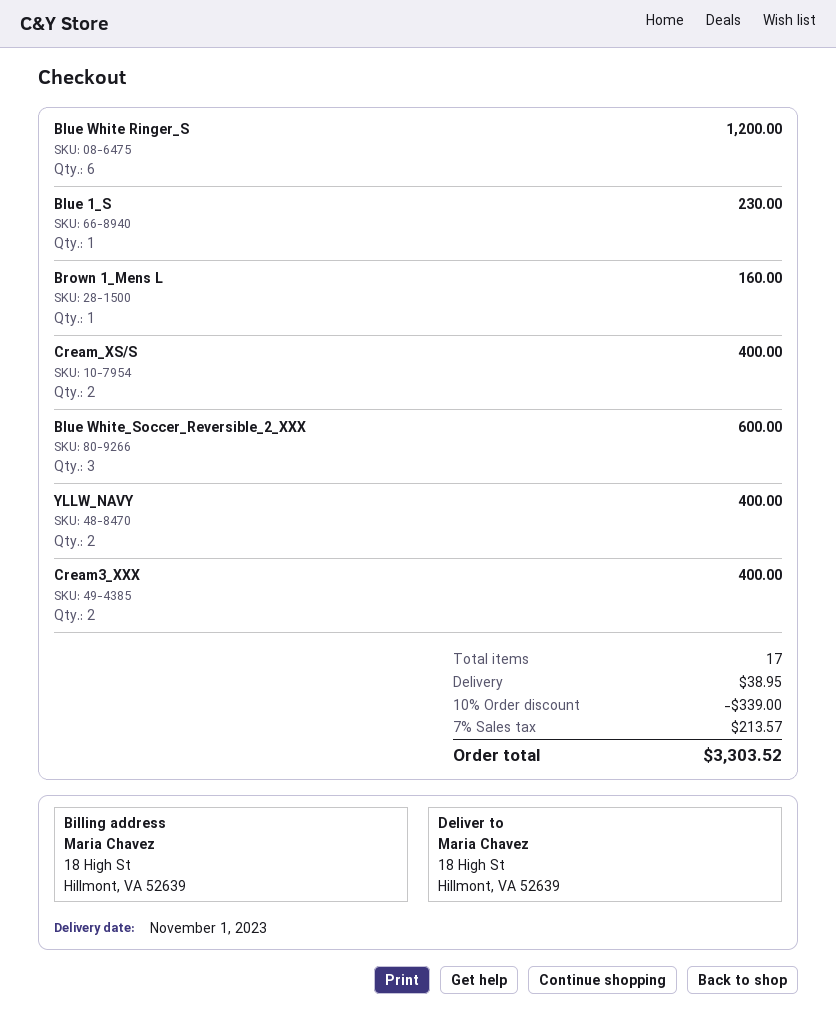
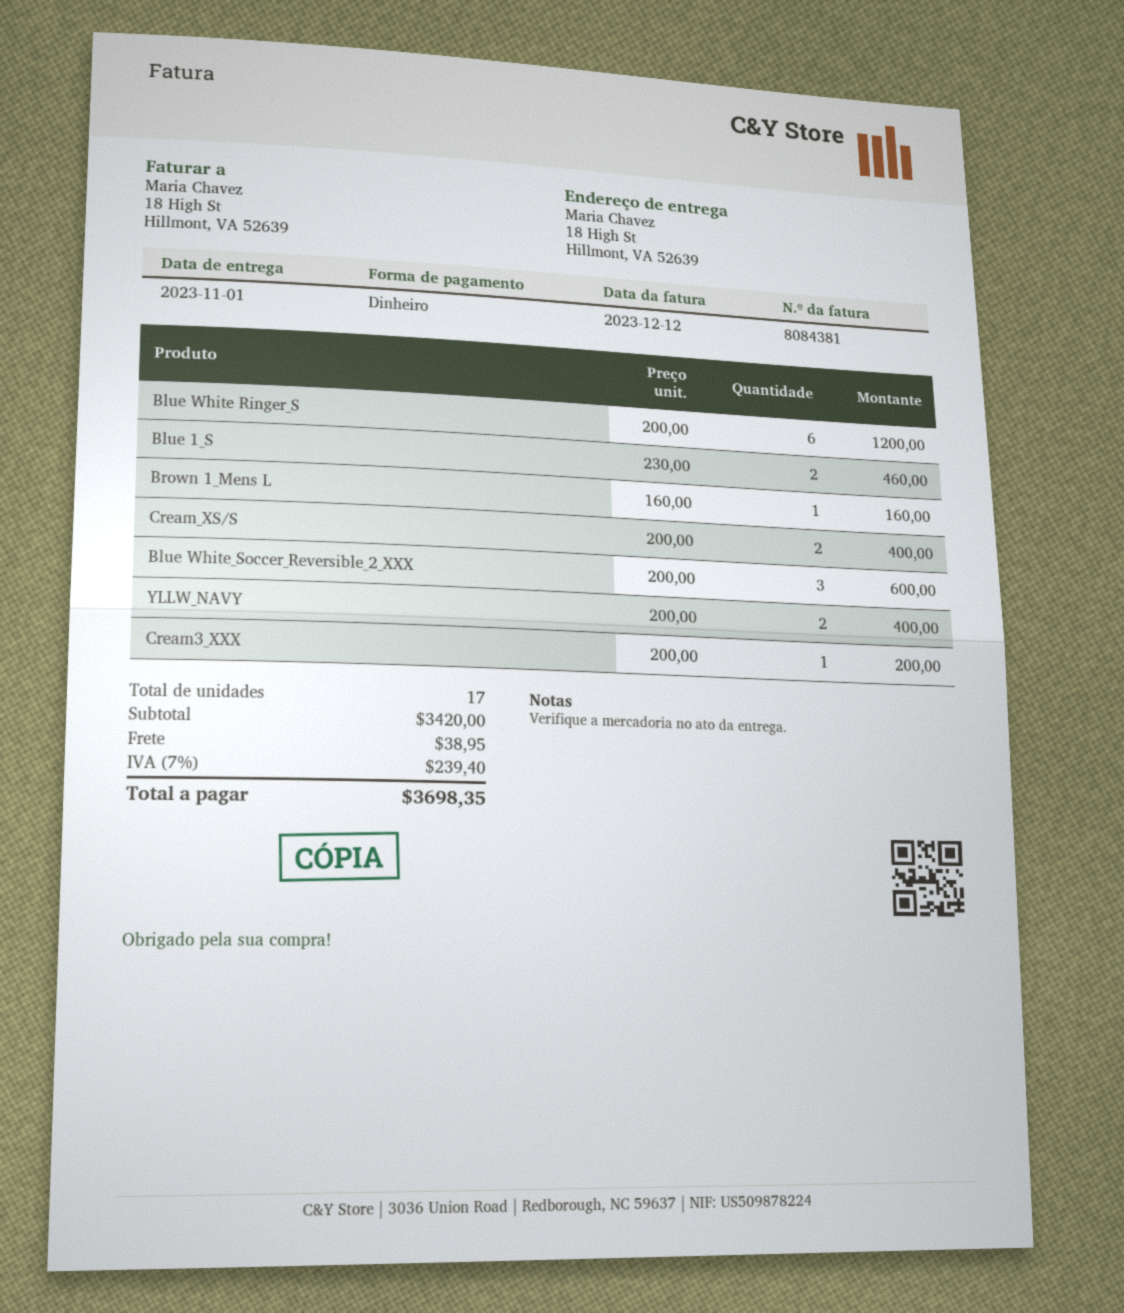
Blue 1_S: 1 for 230.00 -> 2 for 460.00
Cream3_XXX: 2 for 400.00 -> 1 for 200.00
discount: 10% = 339.00 -> none
tax: 7% = 213.57 -> 7% = 239.40
total: 3303.52 -> 3698.35

